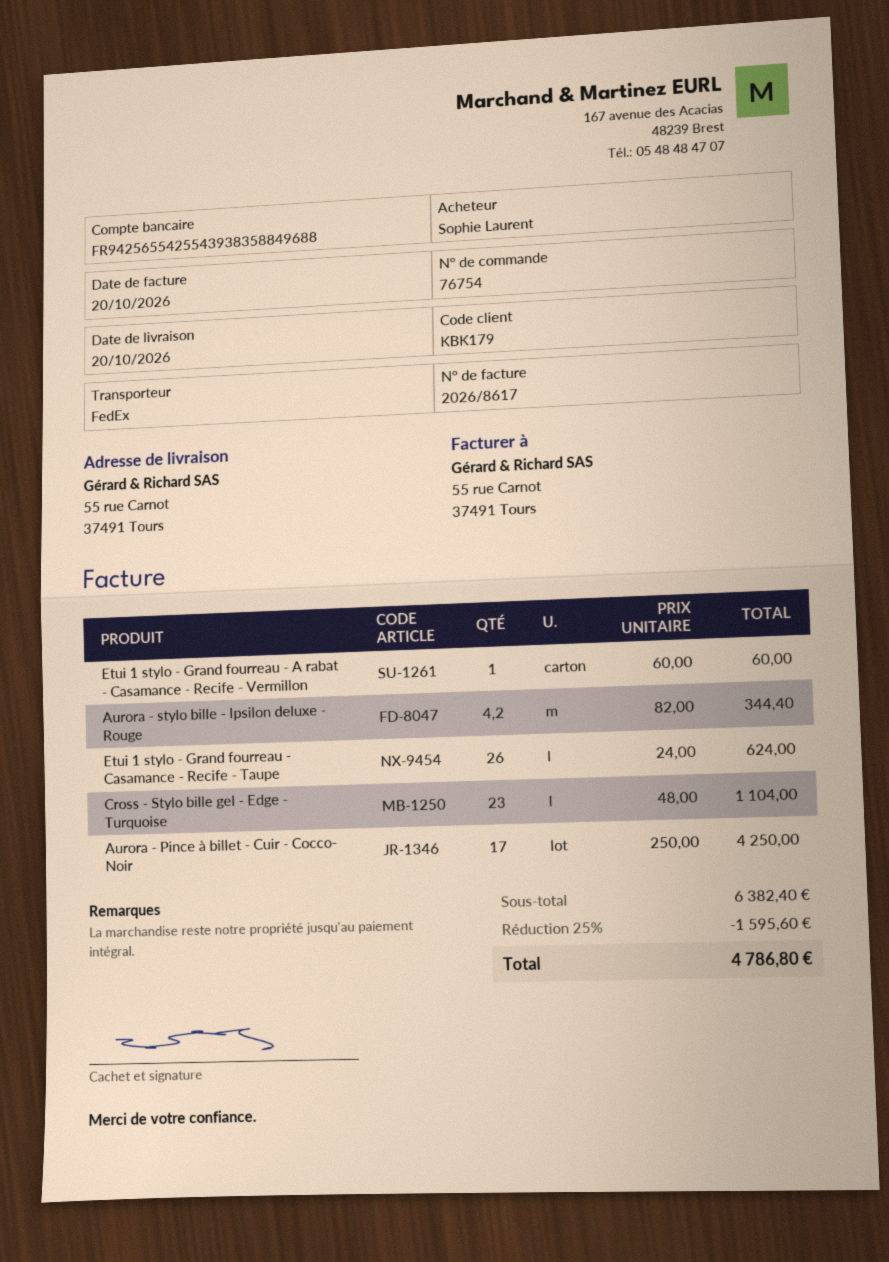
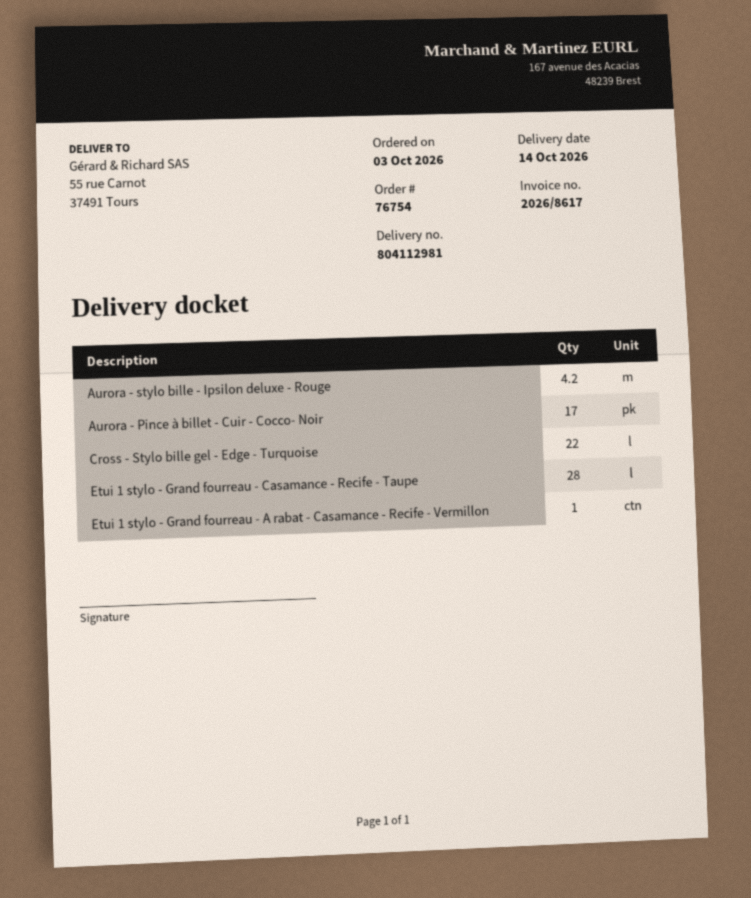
delivery date: 2026-10-20 -> 2026-10-14
Etui 1 stylo - Grand fourreau - Casamance - Recife - Taupe: 26 -> 28
Cross - Stylo bille gel - Edge - Turquoise: 23 -> 22

